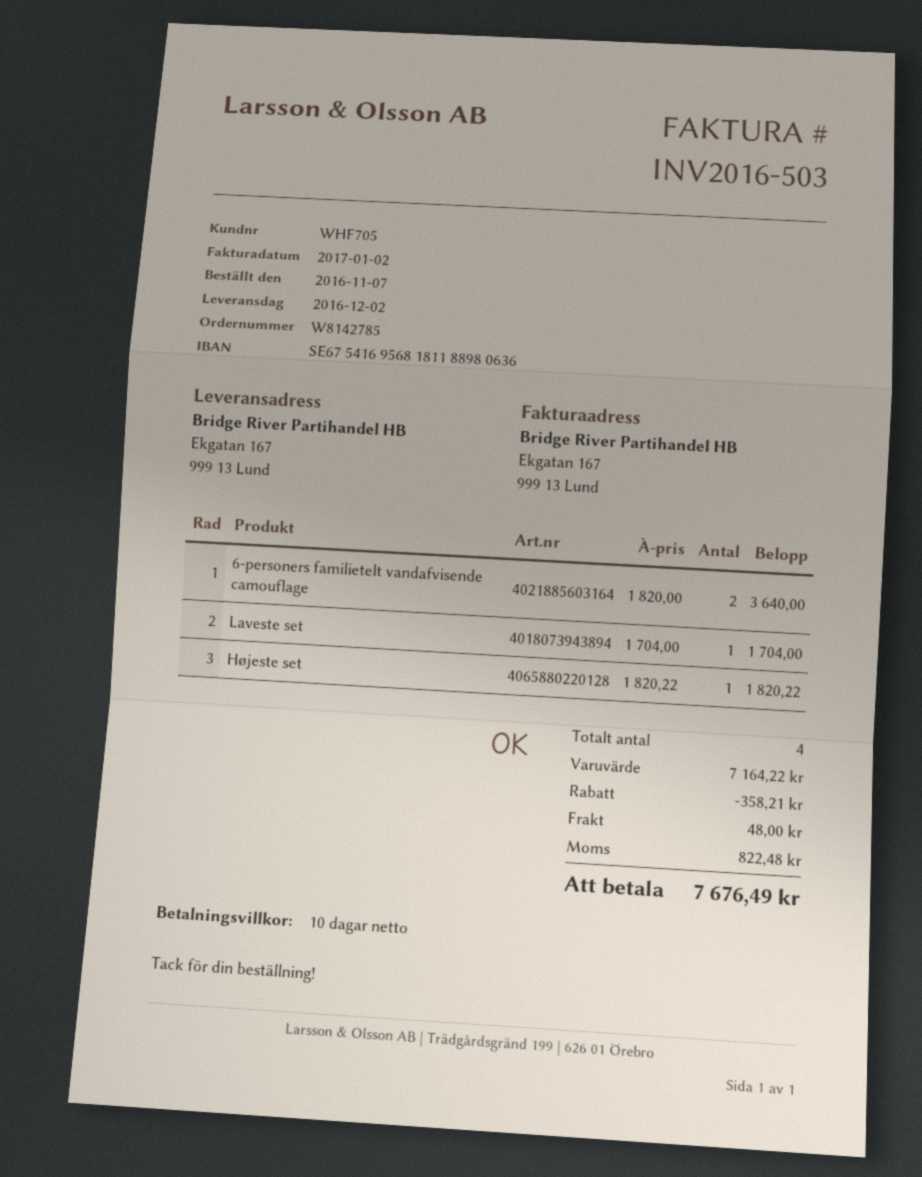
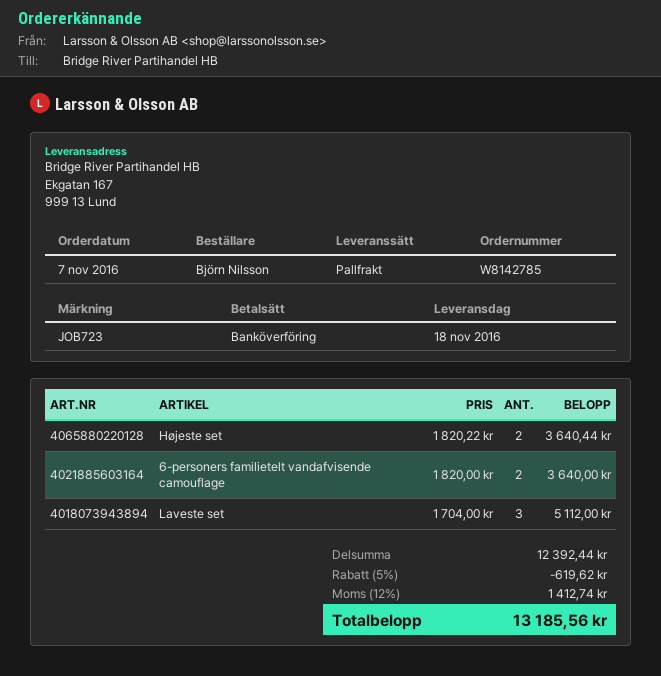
delivery date: 2016-12-02 -> 2016-11-18
Laveste set: 1 x 1704.00 = 1704.00 -> 3 x 1704.00 = 5112.00
Højeste set: 1 x 1820.22 = 1820.22 -> 2 x 1820.22 = 3640.44
subtotal: 7164.22 -> 12392.44
discount: 358.21 -> 619.62
shipping: 48.00 -> none
tax: 822.48 -> 1412.74
total: 7676.49 -> 13185.56

